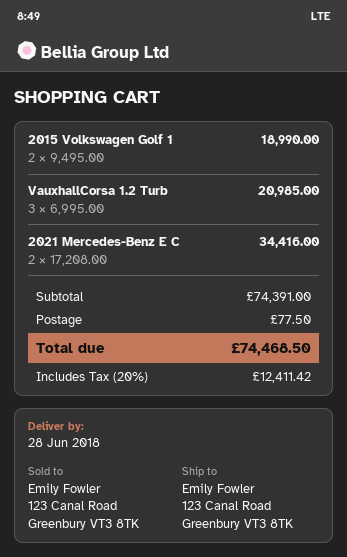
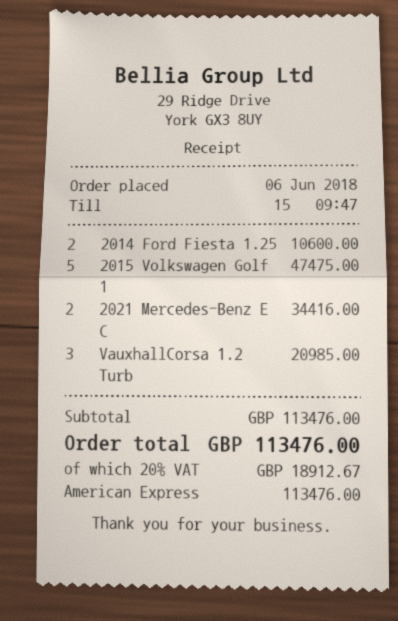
2015 Volkswagen Golf 1: 2 for 18990.00 -> 5 for 47475.00
2014 Ford Fiesta 1.25: none -> 2 for 10600.00
subtotal: 74391.00 -> 113476.00
shipping: 77.50 -> none
tax: 20% = 12411.42 -> 20% = 18912.67
total: 74468.50 -> 113476.00

